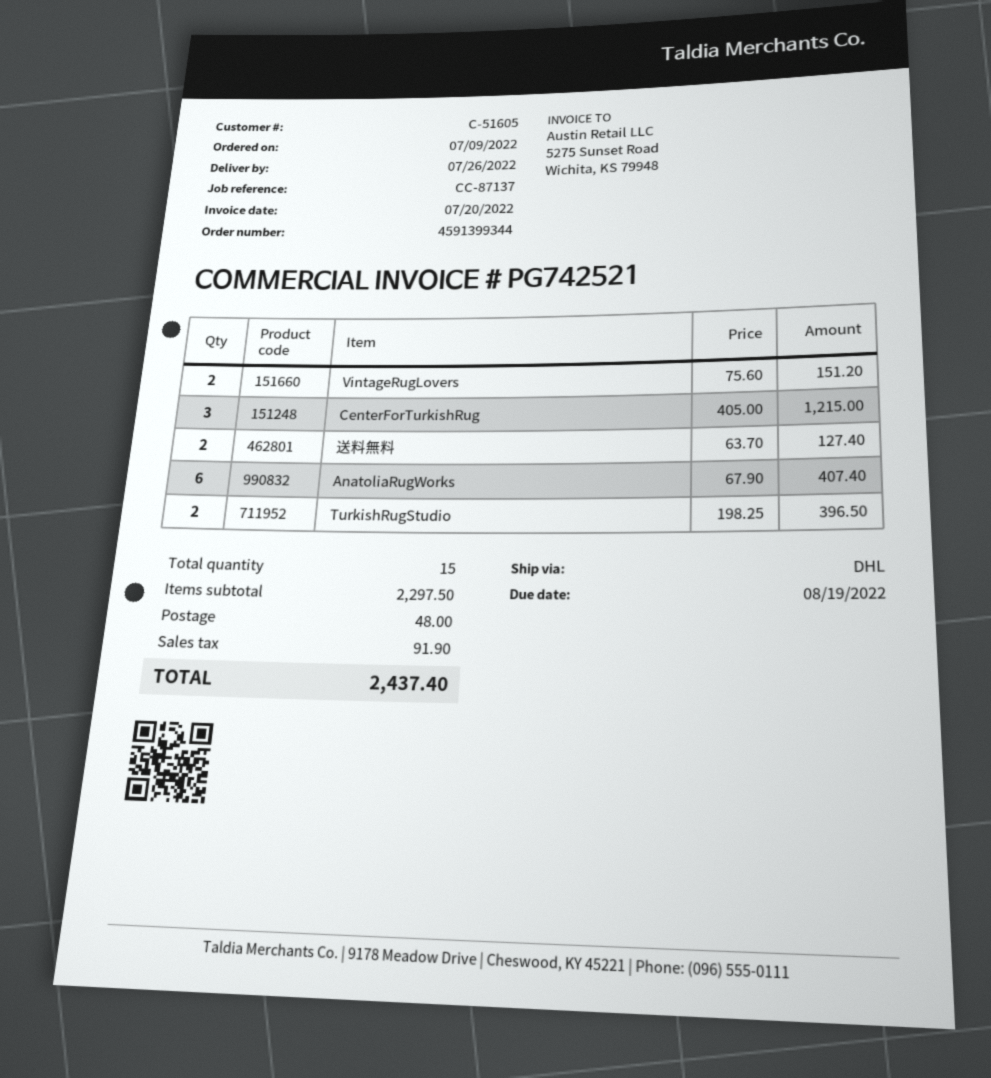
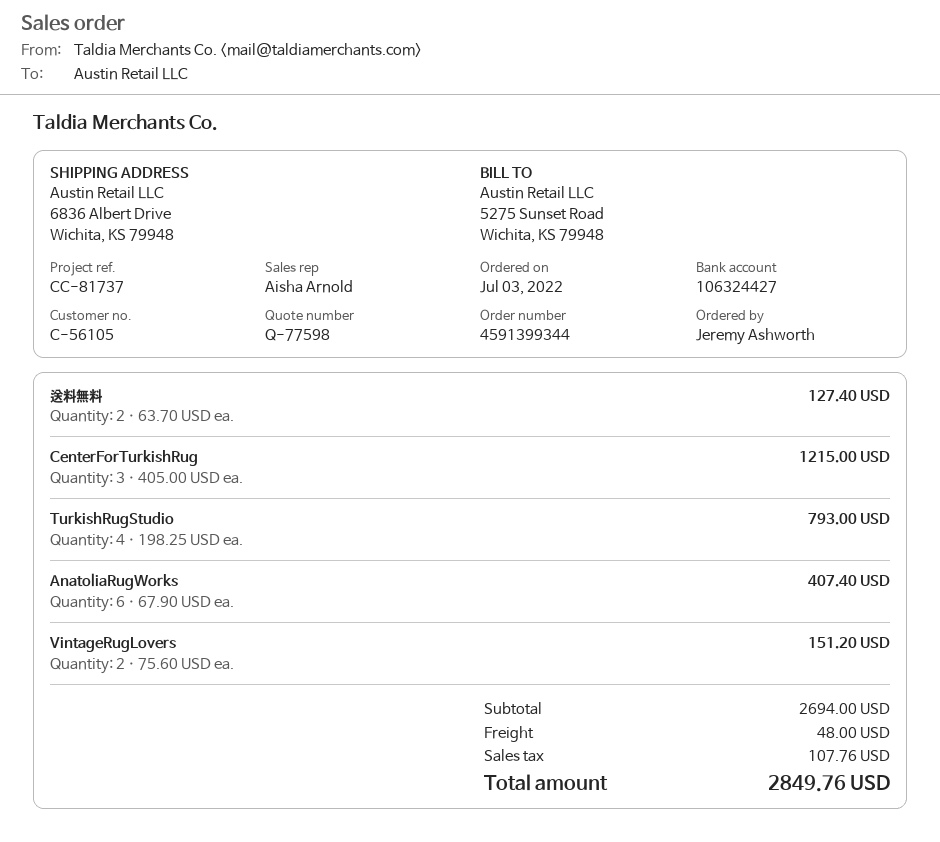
order date: 2022-07-09 -> 2022-07-03
customer number: C-51605 -> C-56105
reference: CC-87137 -> CC-81737
TurkishRugStudio: 2 x 198.25 = 396.50 -> 4 x 198.25 = 793.00
subtotal: 2297.50 -> 2694.00
tax: 91.90 -> 107.76
total: 2437.40 -> 2849.76

